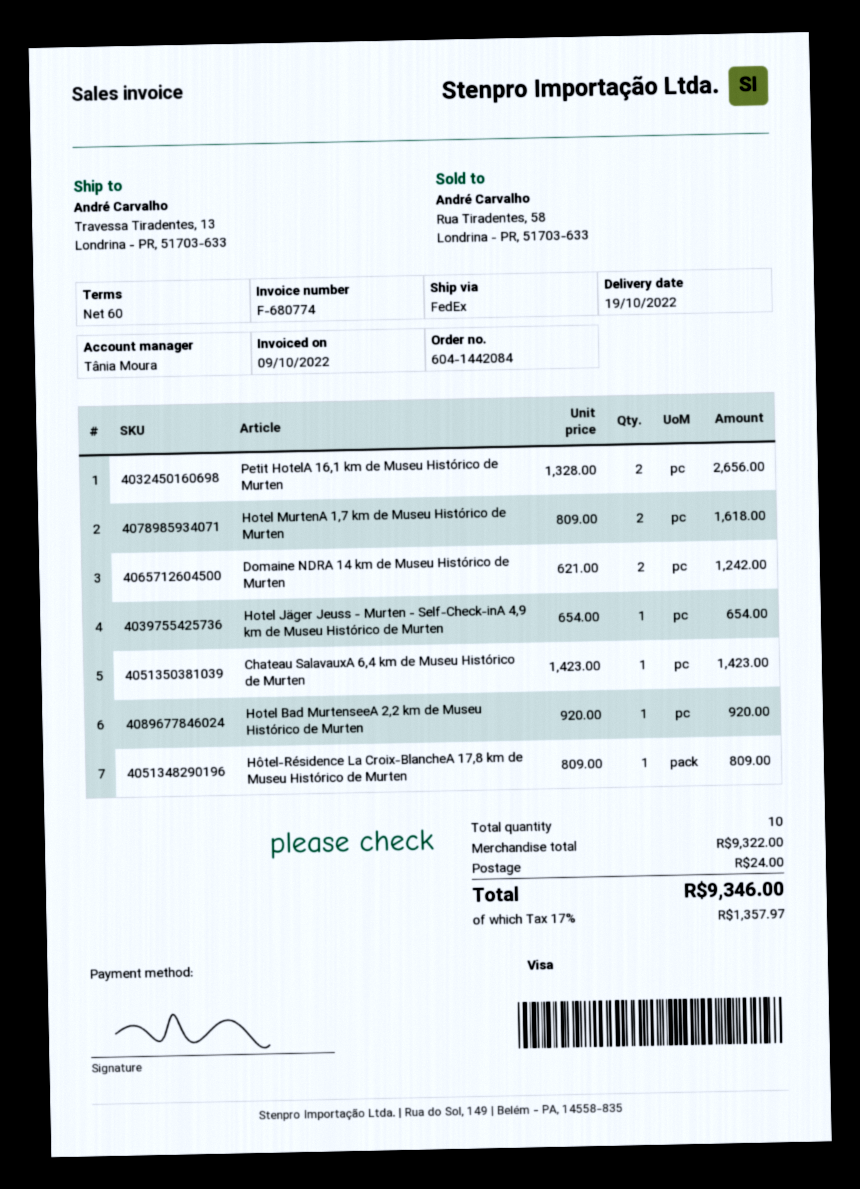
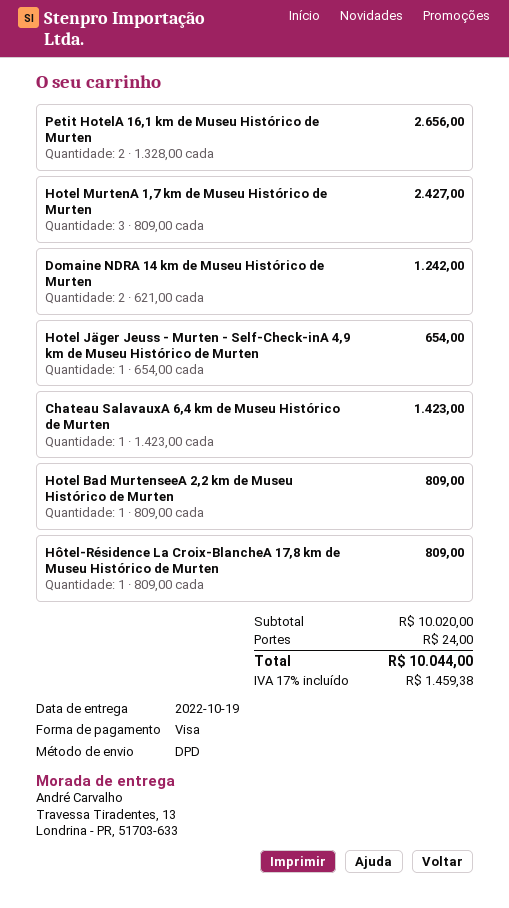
shipping method: FedEx -> DPD
Hotel MurtenA 1,7 km de Museu Histórico de Murten: 2 x 809.00 = 1618.00 -> 3 x 809.00 = 2427.00
Hotel Bad MurtenseeA 2,2 km de Museu Histórico de Murten: 1 x 920.00 = 920.00 -> 1 x 809.00 = 809.00
subtotal: 9322.00 -> 10020.00
tax: 17% = 1357.97 -> 17% = 1459.38
total: 9346.00 -> 10044.00

